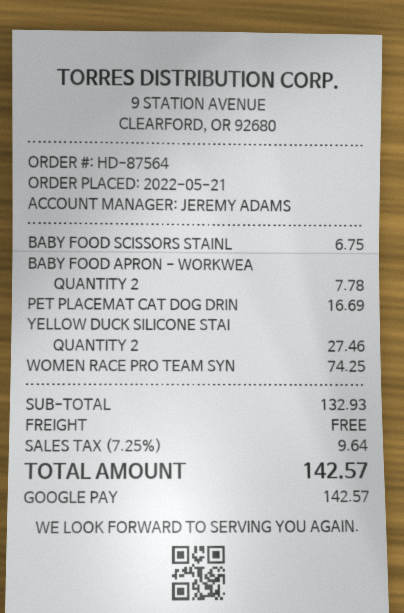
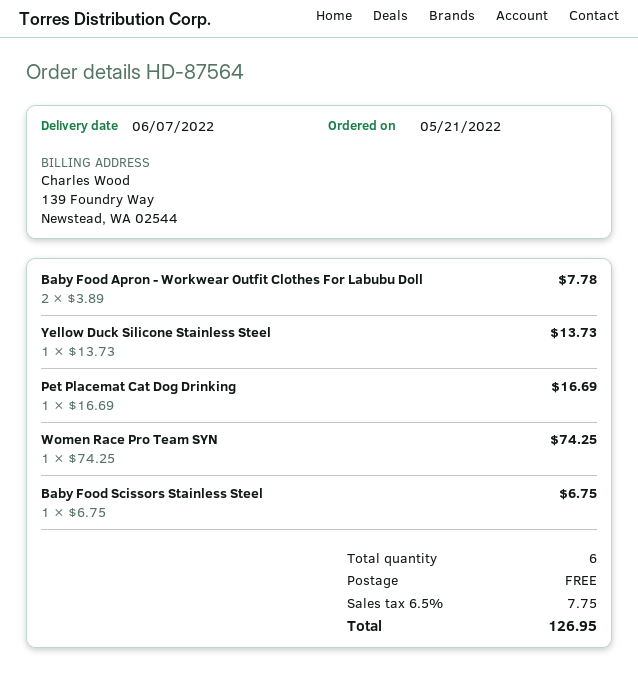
YELLOW DUCK SILICONE STAI: 2 for 27.46 -> 1 for 13.73
tax: 7.25% = 9.64 -> 6.5% = 7.75
total: 142.57 -> 126.95

